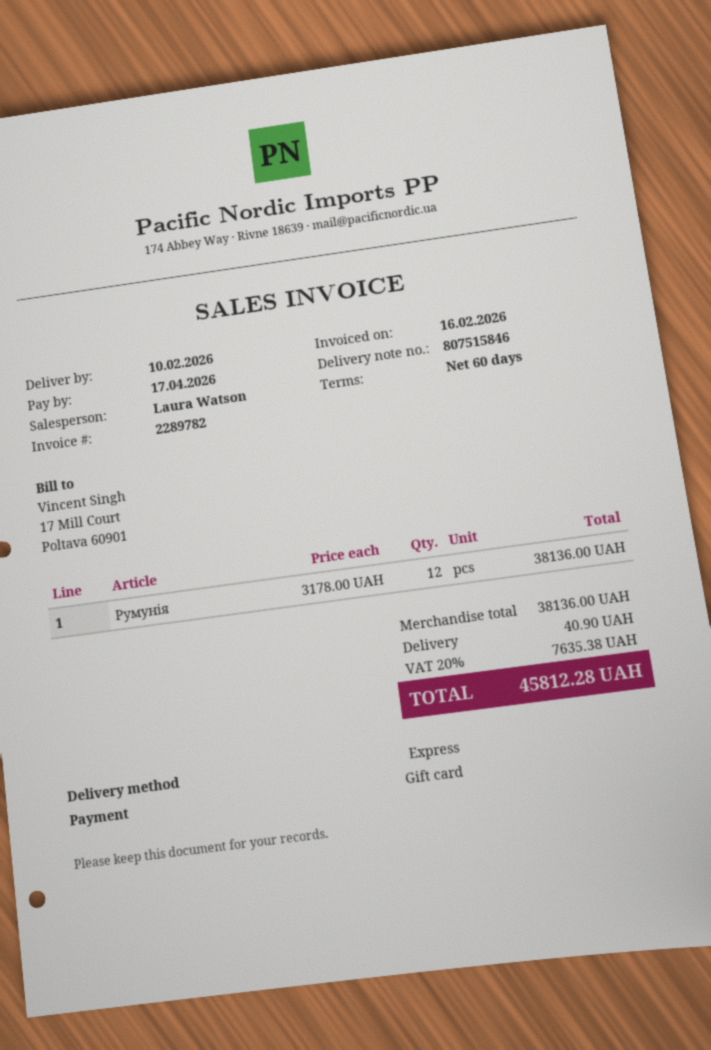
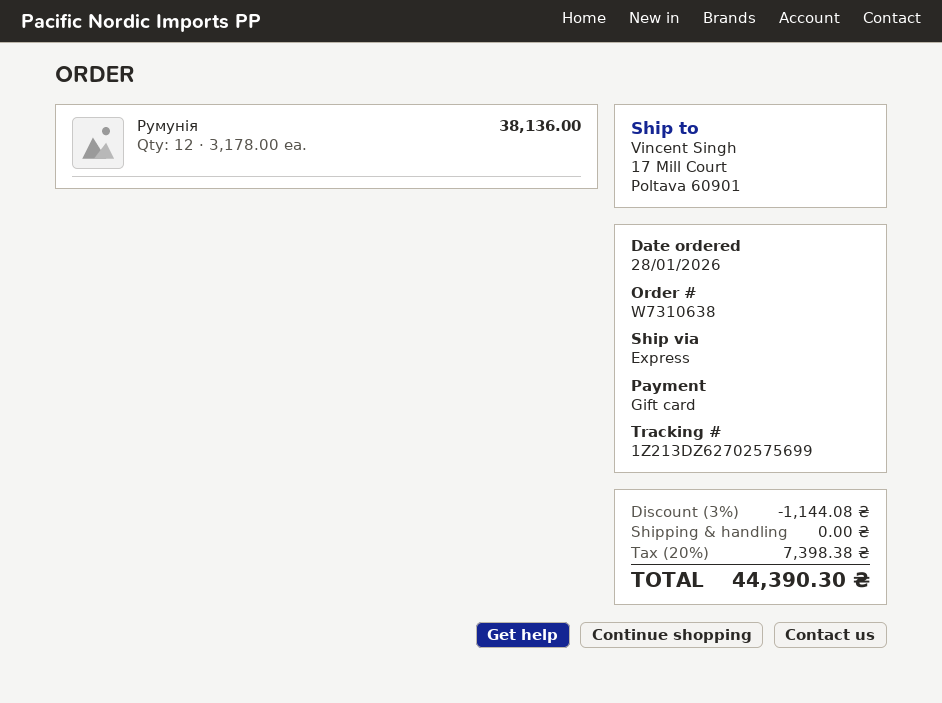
discount: none -> 3% = 1144.08
shipping: 40.90 -> 0.00
tax: 20% = 7635.38 -> 20% = 7398.38
total: 45812.28 -> 44390.30

